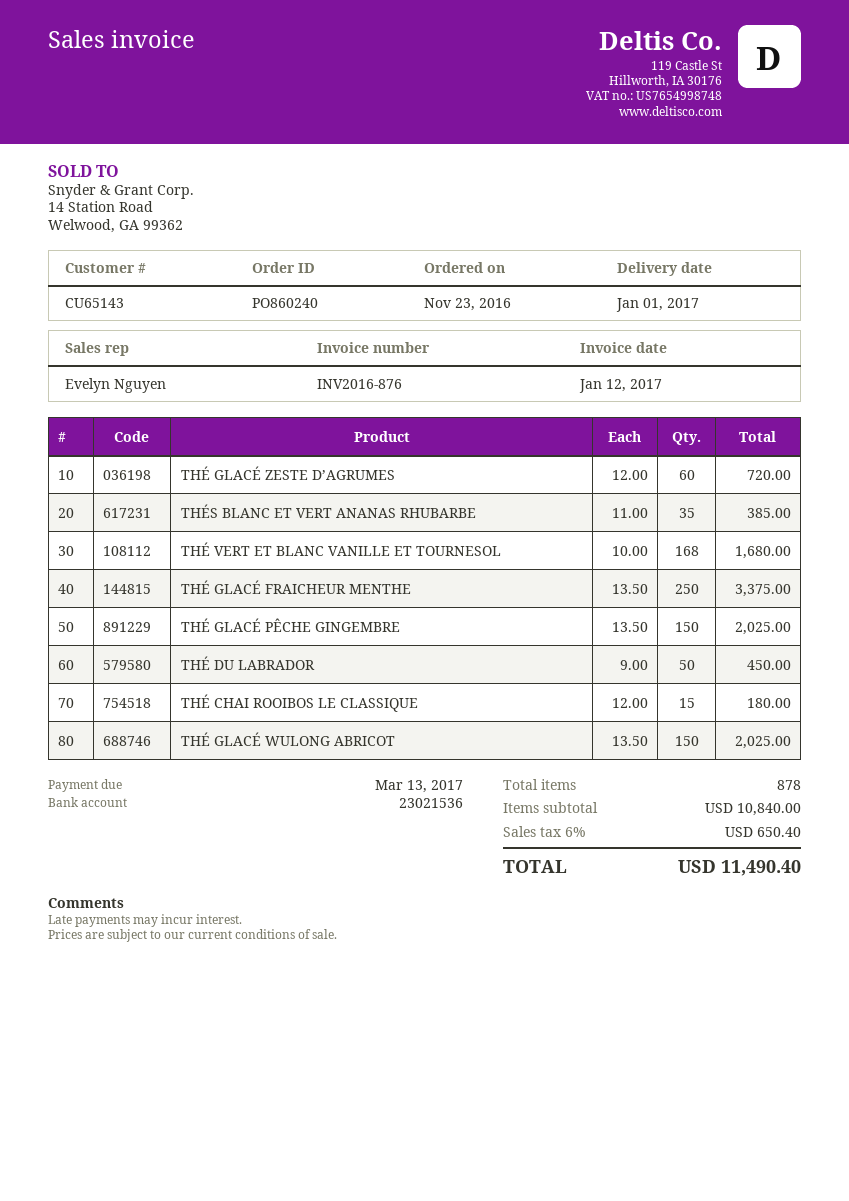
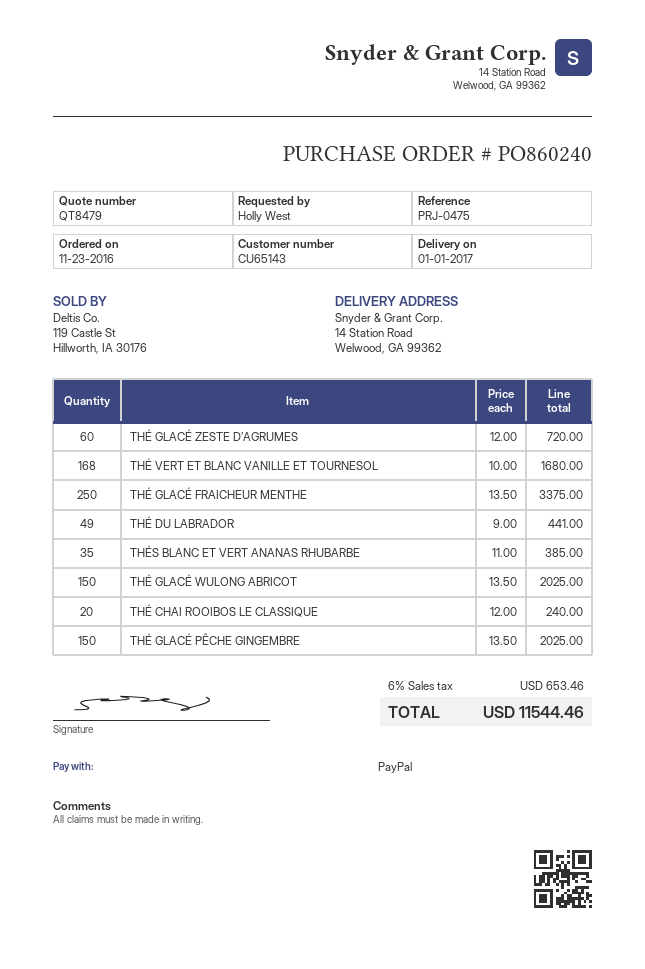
THÉ DU LABRADOR: 50 x 9.00 = 450.00 -> 49 x 9.00 = 441.00
THÉ CHAI ROOIBOS LE CLASSIQUE: 15 x 12.00 = 180.00 -> 20 x 12.00 = 240.00
tax: 6% = 650.40 -> 6% = 653.46
total: 11490.40 -> 11544.46

